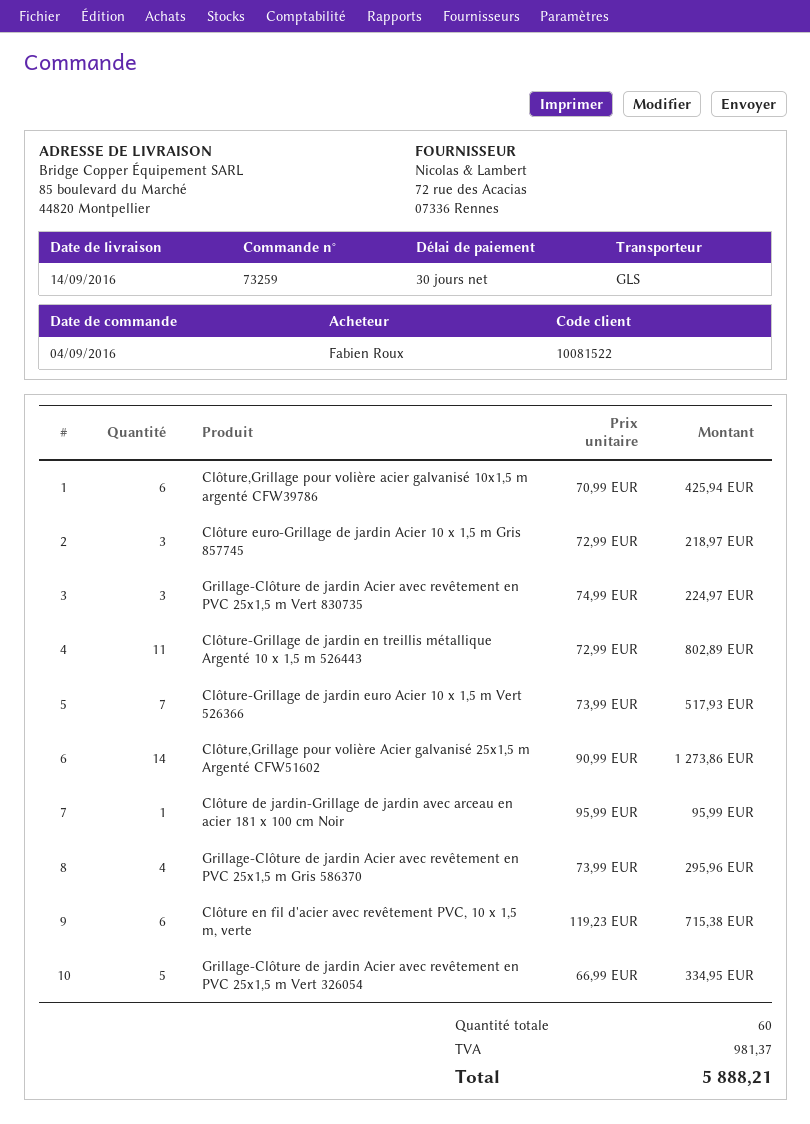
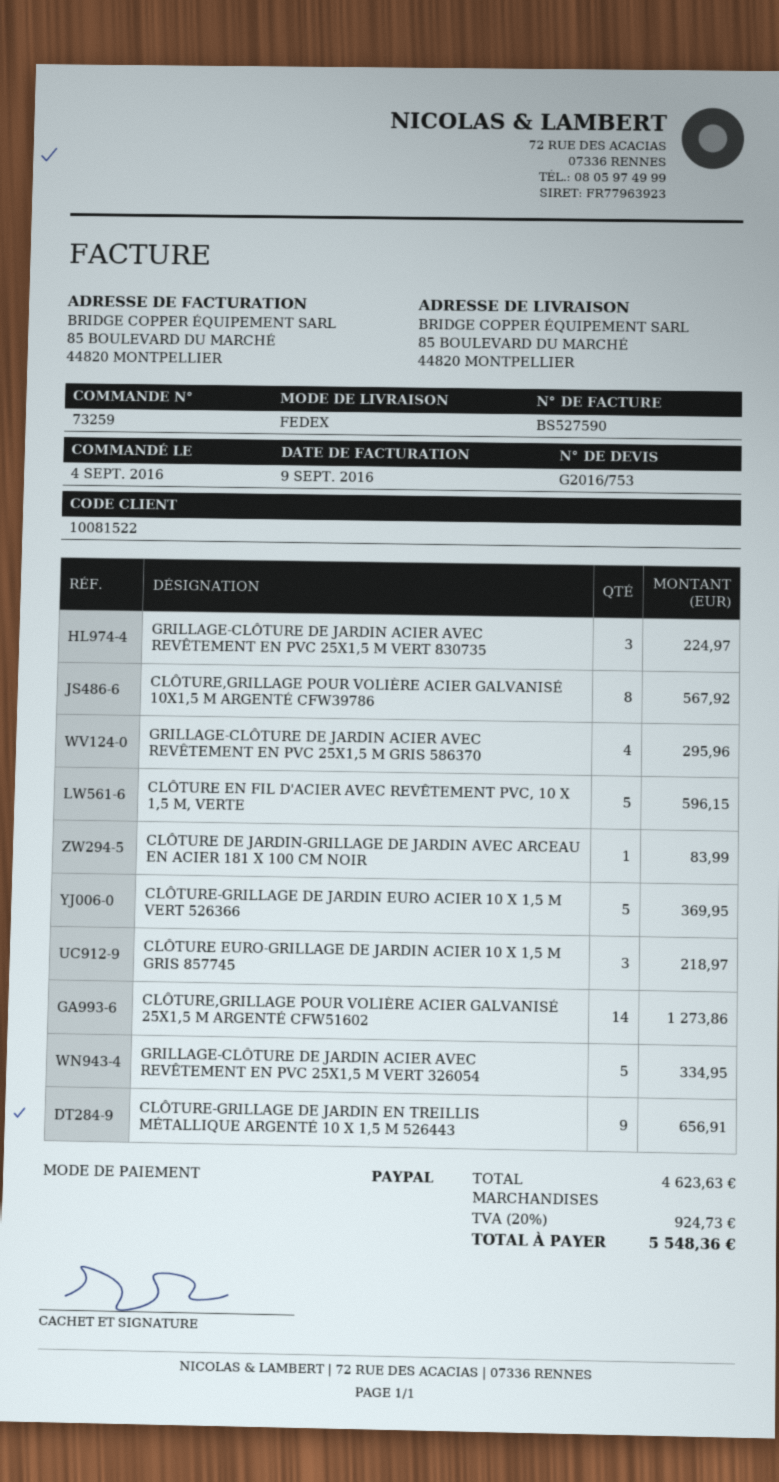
shipping method: GLS -> FedEx
Clôture,Grillage pour volière acier galvanisé 10x1,5 m argenté CFW39786: 6 for 425.94 -> 8 for 567.92
Clôture-Grillage de jardin en treillis métallique Argenté 10 x 1,5 m 526443: 11 for 802.89 -> 9 for 656.91
Clôture-Grillage de jardin euro Acier 10 x 1,5 m Vert 526366: 7 for 517.93 -> 5 for 369.95
Clôture de jardin-Grillage de jardin avec arceau en acier 181 x 100 cm Noir: 1 for 95.99 -> 1 for 83.99
Clôture en fil d'acier avec revêtement PVC, 10 x 1,5 m, verte: 6 for 715.38 -> 5 for 596.15
tax: 981.37 -> 924.73
total: 5888.21 -> 5548.36

